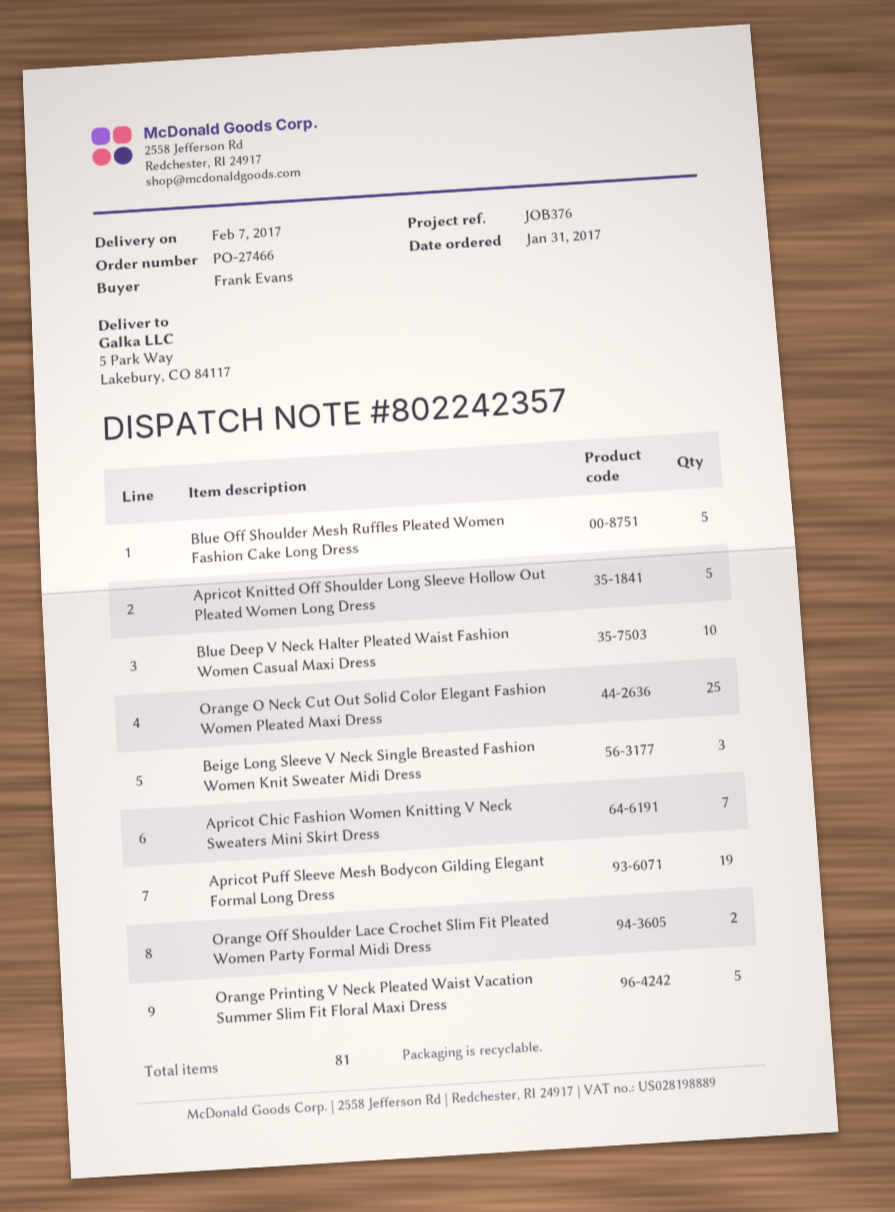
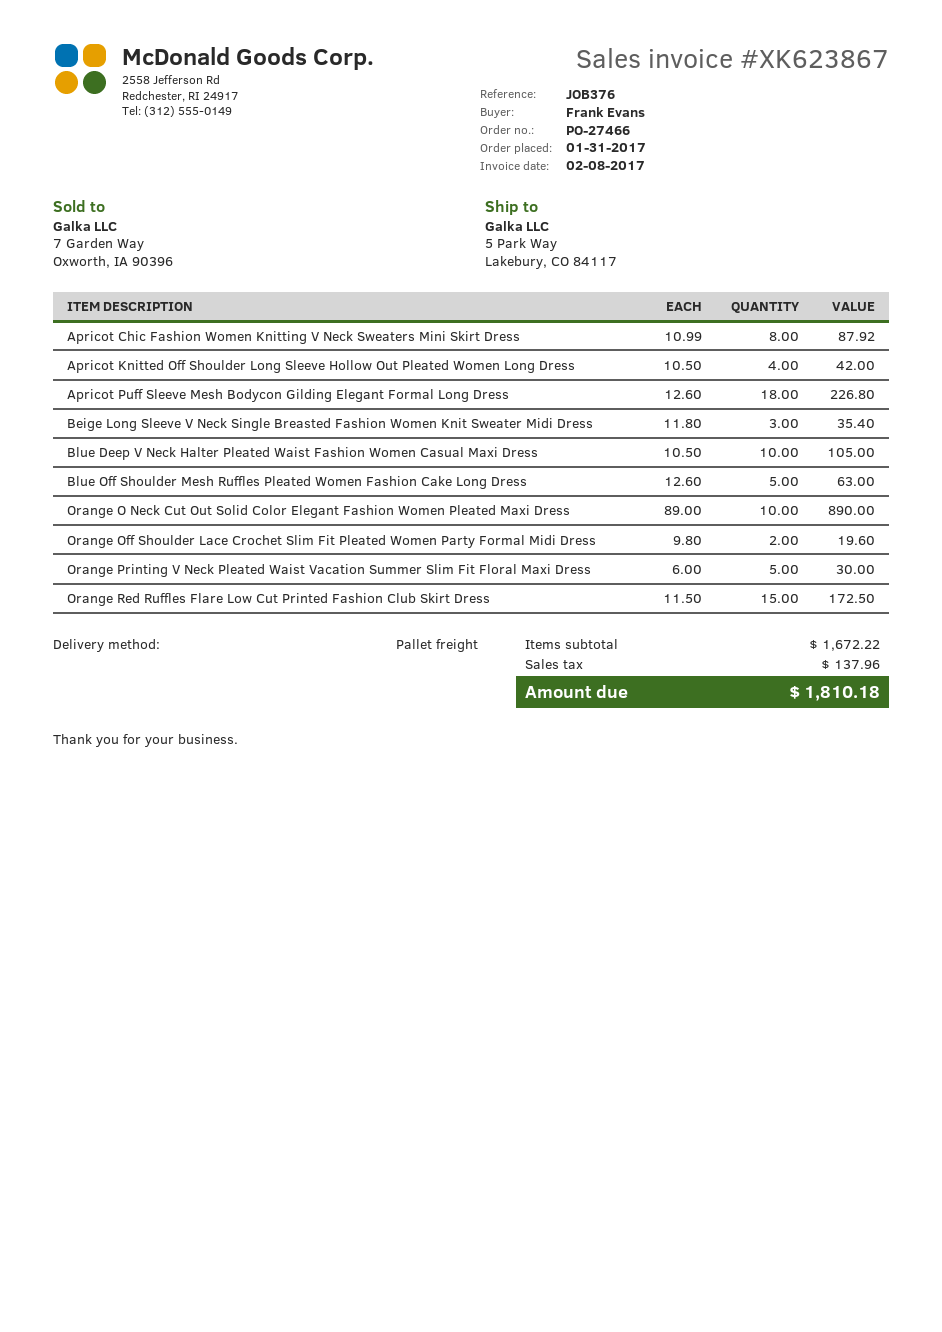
Apricot Knitted Off Shoulder Long Sleeve Hollow Out Pleated Women Long Dress: 5 -> 4
Orange O Neck Cut Out Solid Color Elegant Fashion Women Pleated Maxi Dress: 25 -> 10
Apricot Chic Fashion Women Knitting V Neck Sweaters Mini Skirt Dress: 7 -> 8
Apricot Puff Sleeve Mesh Bodycon Gilding Elegant Formal Long Dress: 19 -> 18
Orange Red Ruffles Flare Low Cut Printed Fashion Club Skirt Dress: none -> 15

